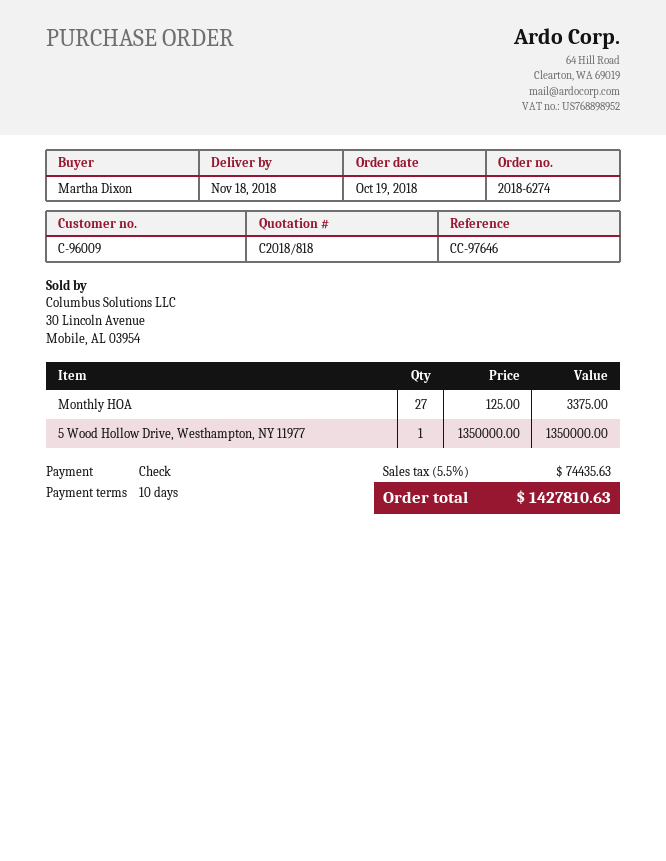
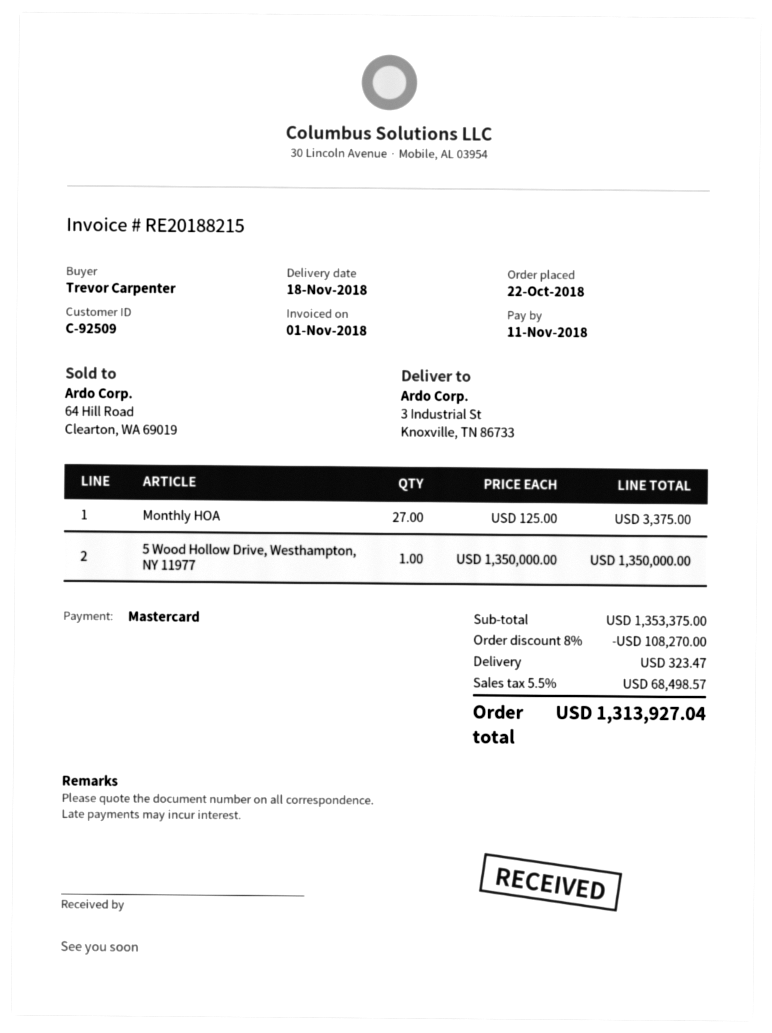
order date: 2018-10-19 -> 2018-10-22
customer number: C-96009 -> C-92509
ordered by: Martha Dixon -> Trevor Carpenter
payment method: cheque -> Mastercard
discount: none -> 8% = 108270.00
shipping: none -> 323.47
tax: 5.5% = 74435.63 -> 5.5% = 68498.57
total: 1427810.63 -> 1313927.04

